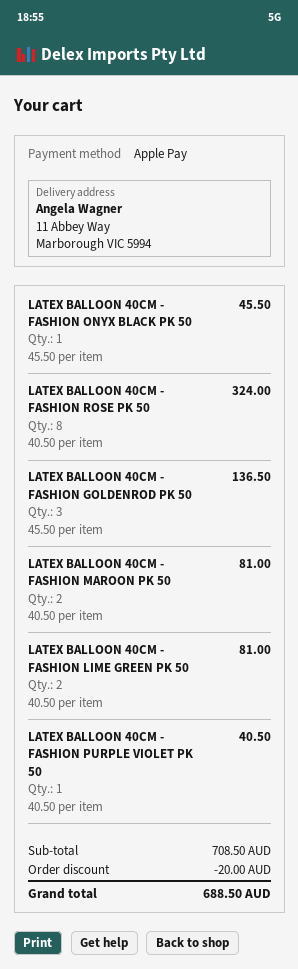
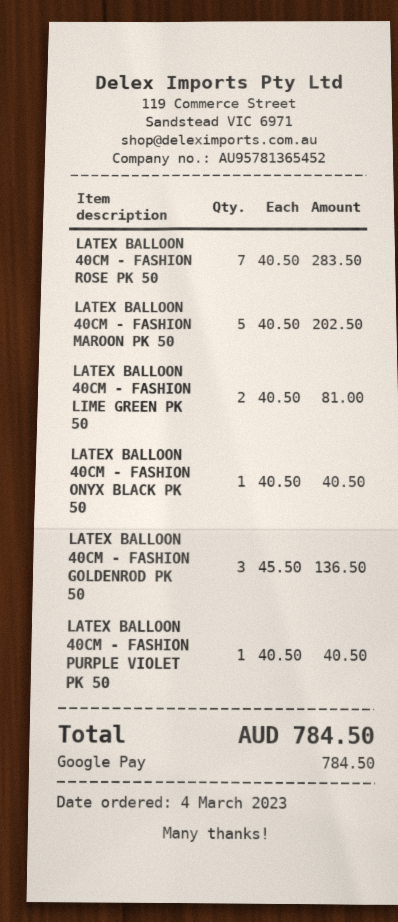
payment method: Apple Pay -> Google Pay
LATEX BALLOON 40CM - FASHION ONYX BLACK PK 50: 1 x 45.50 = 45.50 -> 1 x 40.50 = 40.50
LATEX BALLOON 40CM - FASHION ROSE PK 50: 8 x 40.50 = 324.00 -> 7 x 40.50 = 283.50
LATEX BALLOON 40CM - FASHION MAROON PK 50: 2 x 40.50 = 81.00 -> 5 x 40.50 = 202.50
discount: 20.00 -> none
total: 688.50 -> 784.50

